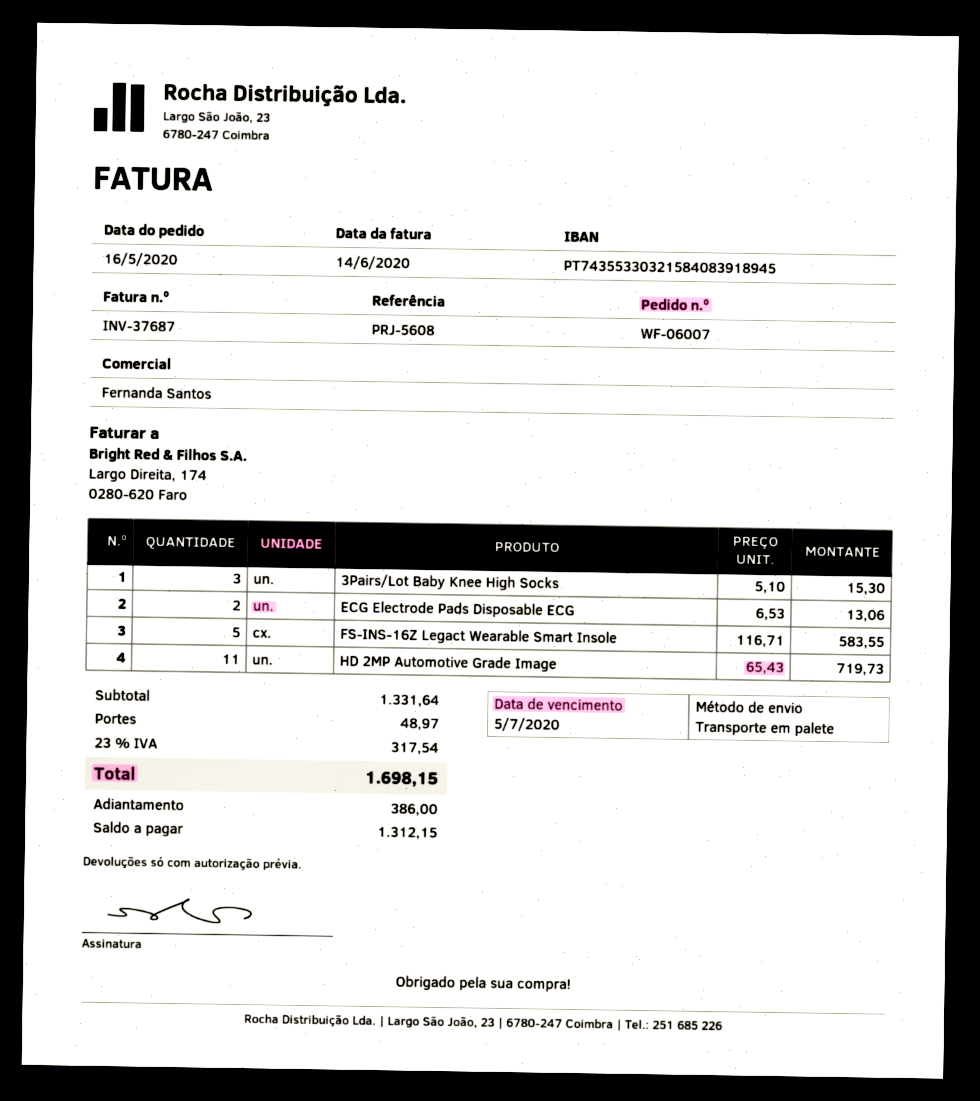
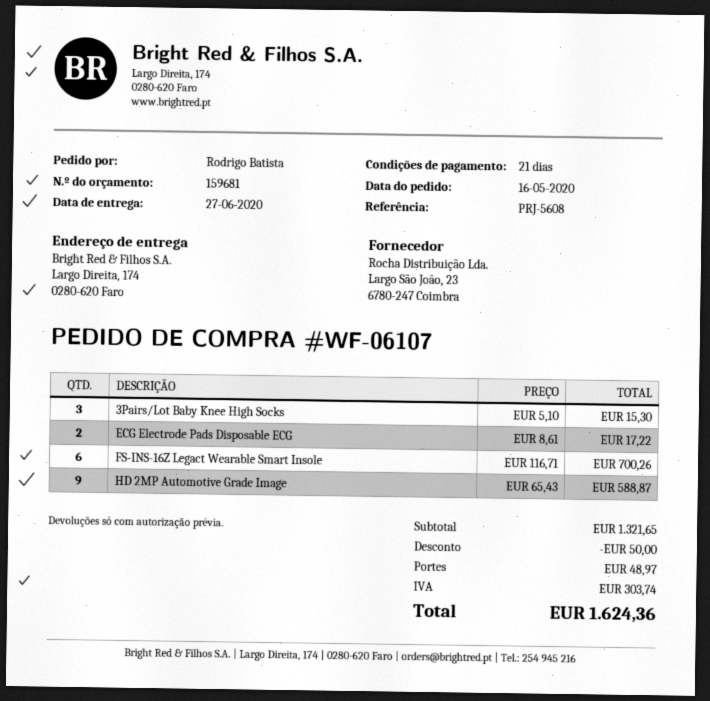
order number: WF-06007 -> WF-06107
ECG Electrode Pads Disposable ECG: 2 x 6.53 = 13.06 -> 2 x 8.61 = 17.22
FS-INS-16Z Legact Wearable Smart Insole: 5 x 116.71 = 583.55 -> 6 x 116.71 = 700.26
HD 2MP Automotive Grade Image: 11 x 65.43 = 719.73 -> 9 x 65.43 = 588.87
subtotal: 1331.64 -> 1321.65
discount: none -> 50.00
tax: 317.54 -> 303.74
total: 1698.15 -> 1624.36

